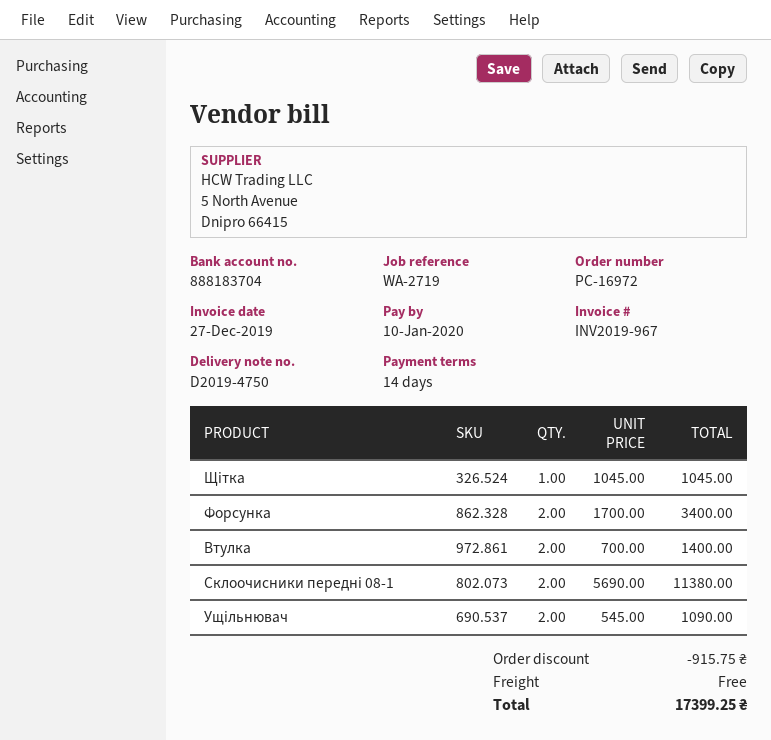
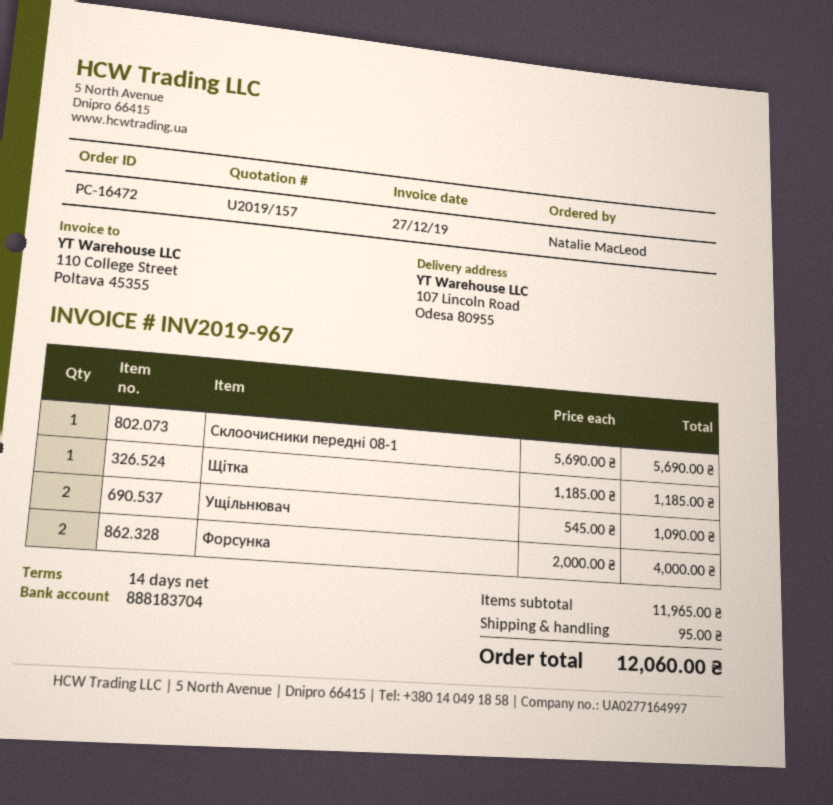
order number: PC-16972 -> PC-16472
Щітка: 1 x 1045.00 = 1045.00 -> 1 x 1185.00 = 1185.00
Форсунка: 2 x 1700.00 = 3400.00 -> 2 x 2000.00 = 4000.00
Втулка: 2 x 700.00 = 1400.00 -> none
Склоочисники передні 08-1: 2 x 5690.00 = 11380.00 -> 1 x 5690.00 = 5690.00
discount: 915.75 -> none
shipping: 0.00 -> 95.00
total: 17399.25 -> 12060.00

